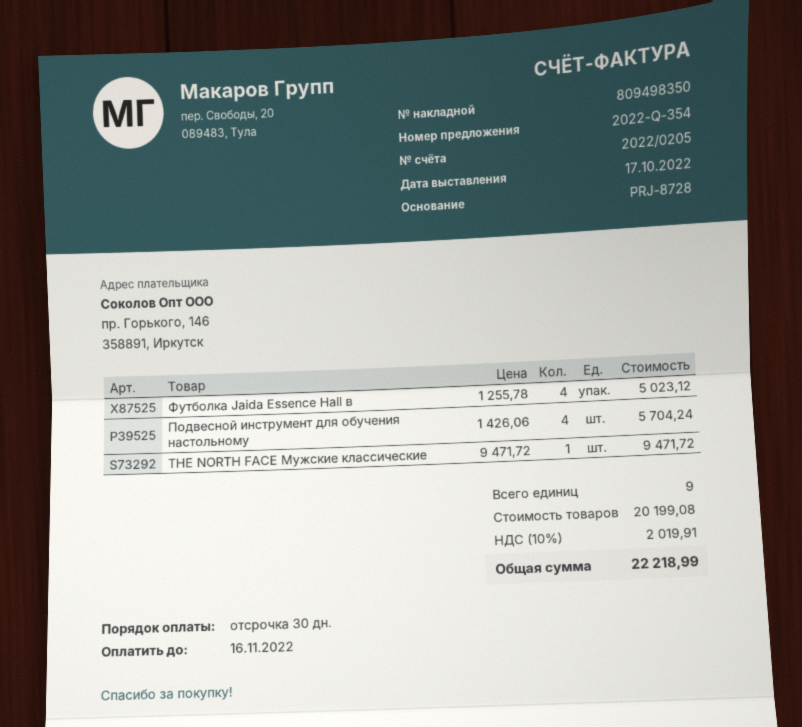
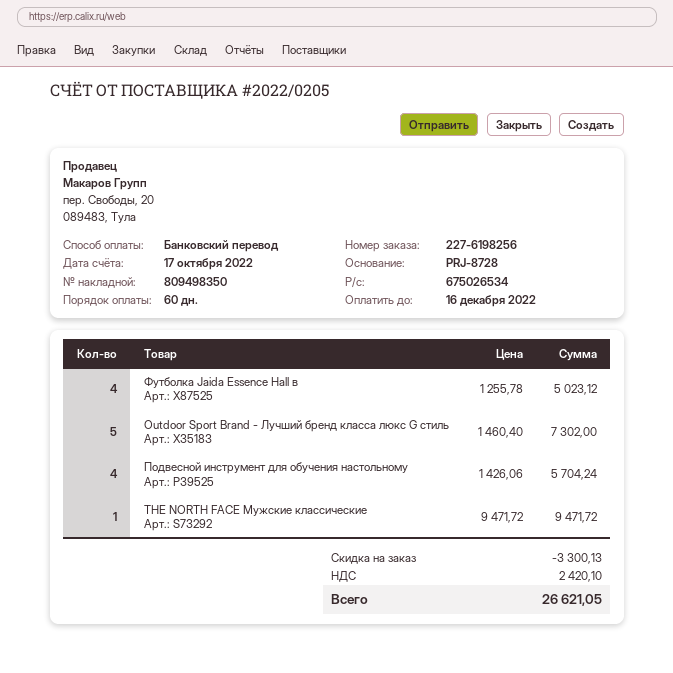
payment terms: 30 days -> 60 days
due date: 2022-11-16 -> 2022-12-16
Outdoor Sport Brand - Лучший бренд класса люкс G стиль: none -> 5 x 1460.40 = 7302.00
discount: none -> 3300.13
tax: 2019.91 -> 2420.10
total: 22218.99 -> 26621.05

